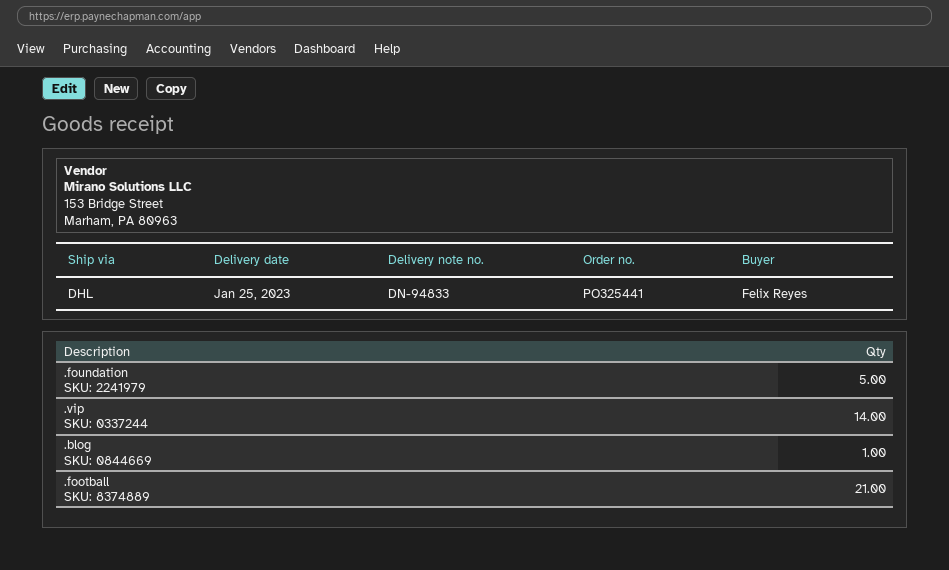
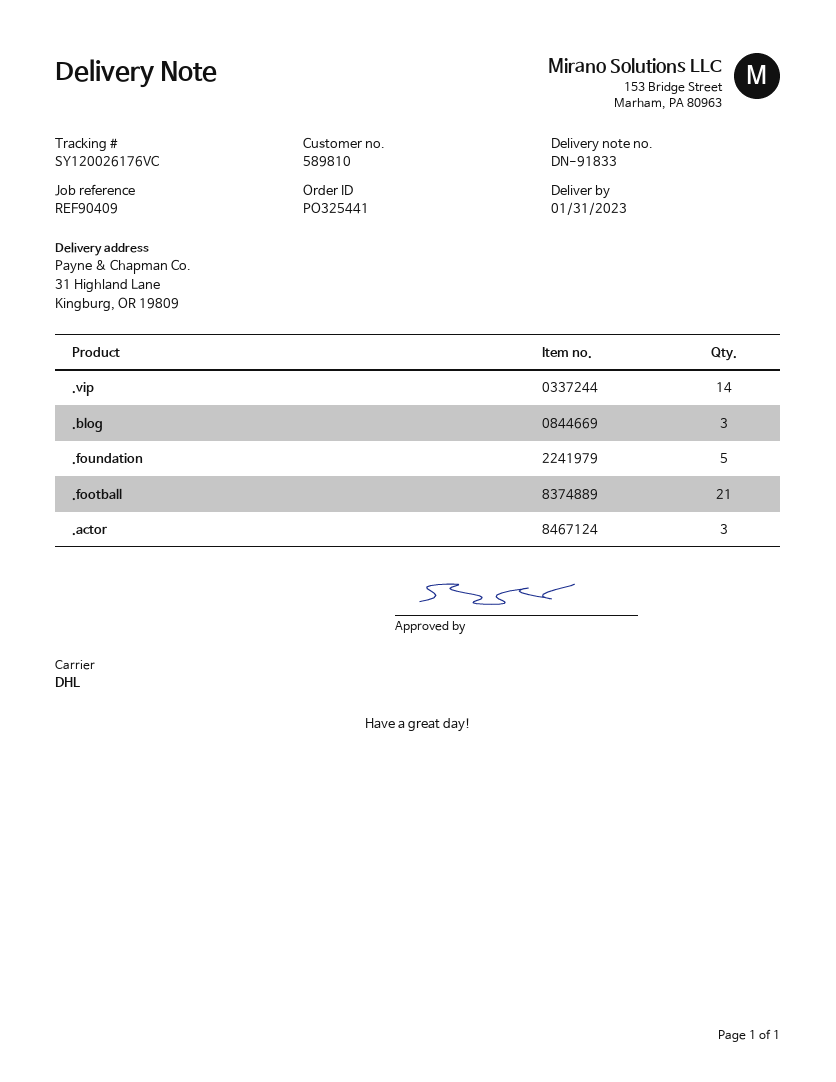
delivery note number: DN-94833 -> DN-91833
delivery date: 2023-01-25 -> 2023-01-31
.blog: 1 -> 3
.actor: none -> 3

